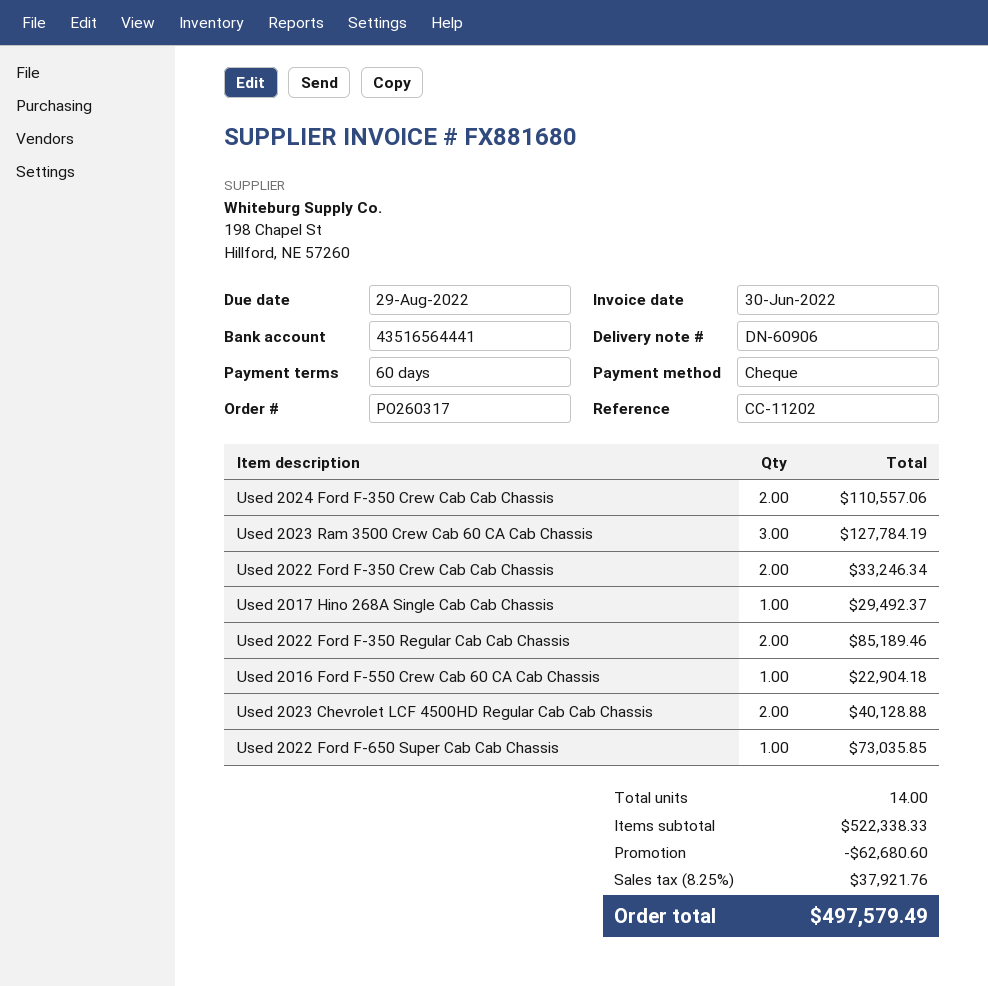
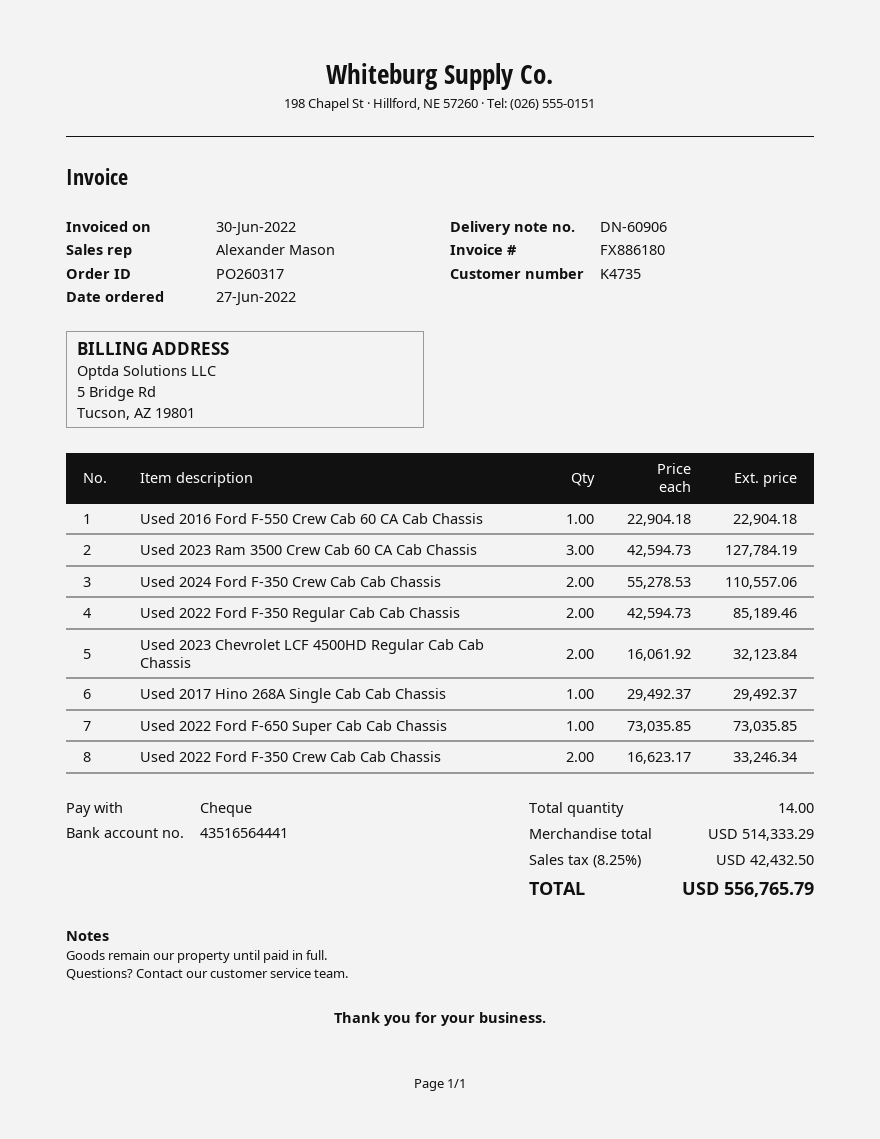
invoice number: FX881680 -> FX886180
Used 2023 Chevrolet LCF 4500HD Regular Cab Cab Chassis: 2 for 40128.88 -> 2 for 32123.84
subtotal: 522338.33 -> 514333.29
discount: 62680.60 -> none
tax: 8.25% = 37921.76 -> 8.25% = 42432.50
total: 497579.49 -> 556765.79

